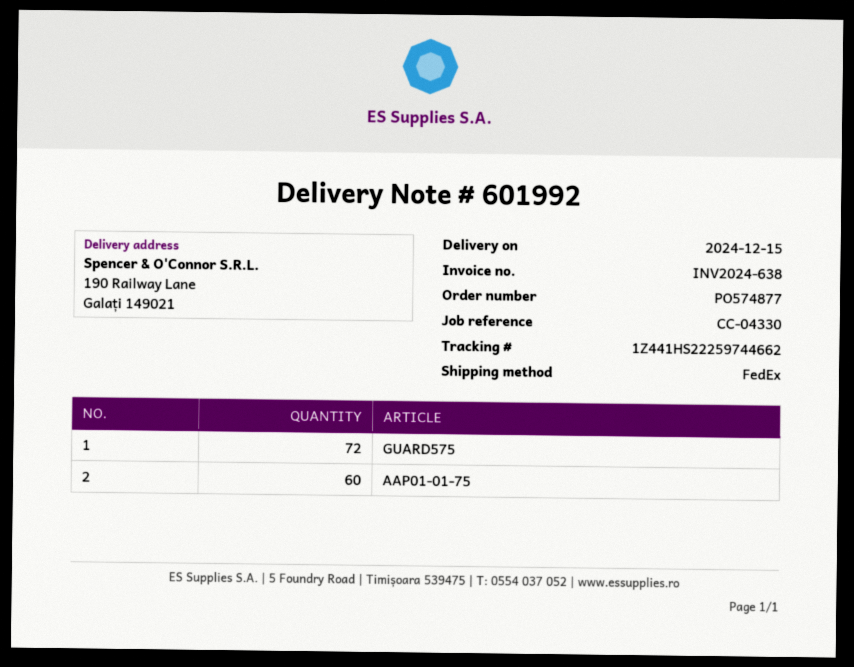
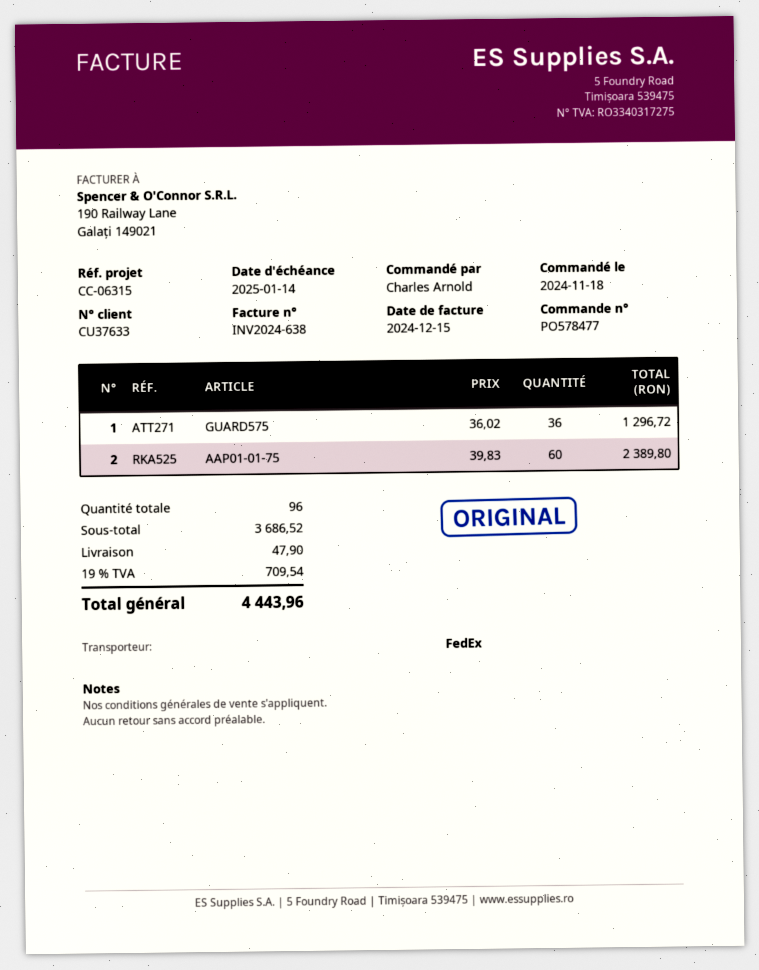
order number: PO574877 -> PO578477
reference: CC-04330 -> CC-06315
GUARD575: 72 -> 36

